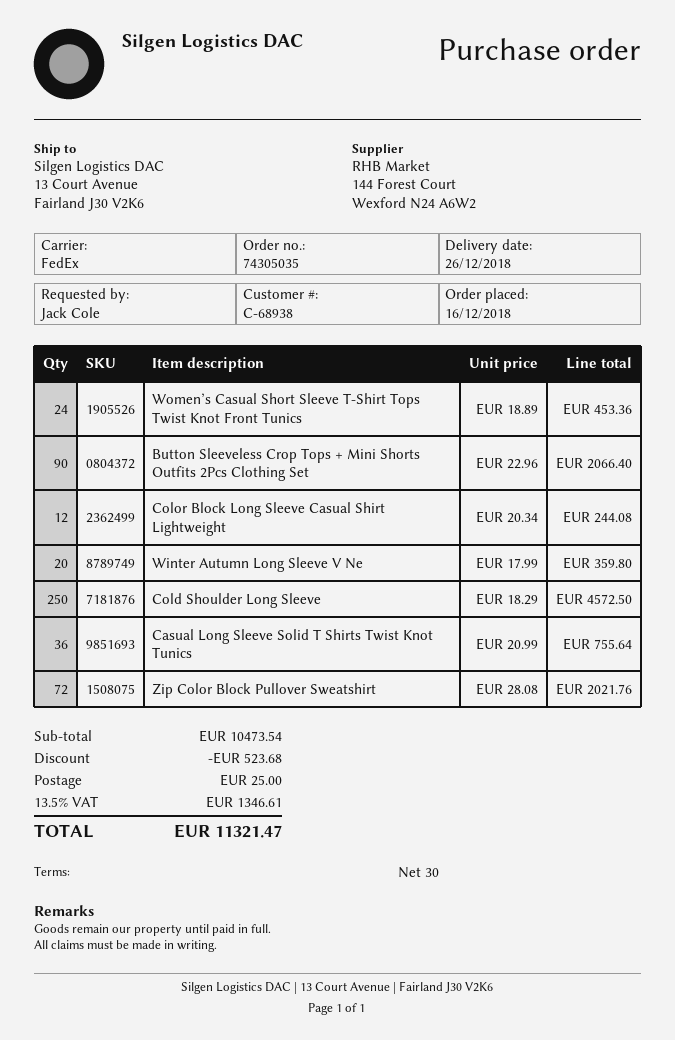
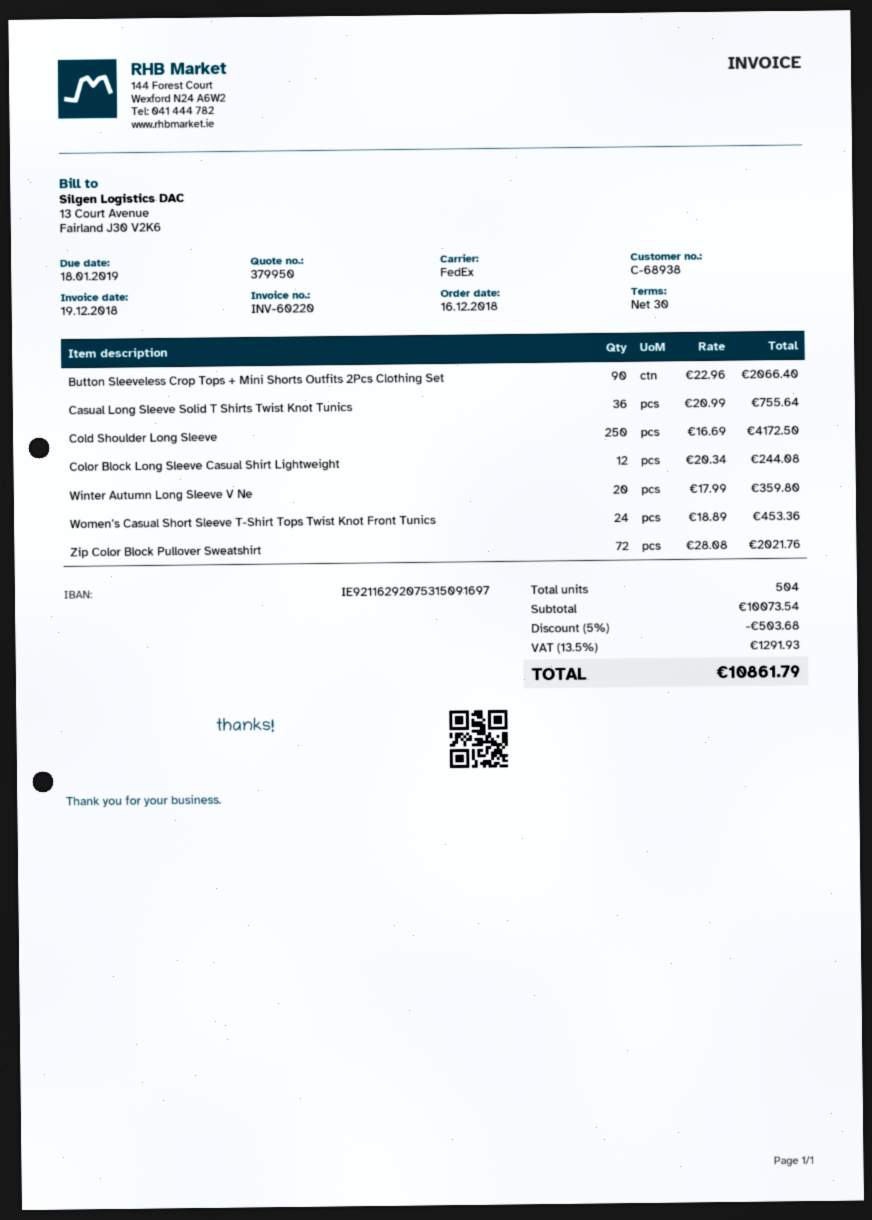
Cold Shoulder Long Sleeve: 250 x 18.29 = 4572.50 -> 250 x 16.69 = 4172.50
subtotal: 10473.54 -> 10073.54
discount: 523.68 -> 503.68
shipping: 25.00 -> none
tax: 13.5% = 1346.61 -> 13.5% = 1291.93
total: 11321.47 -> 10861.79

